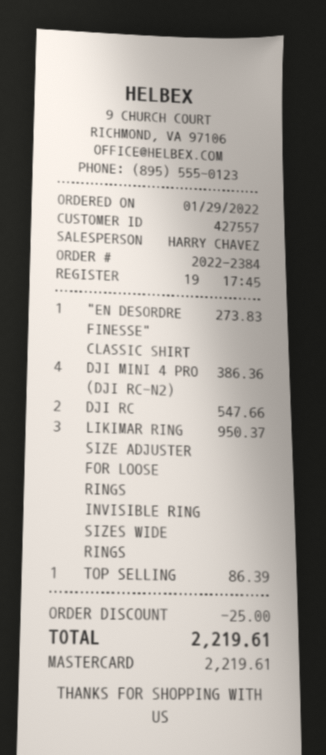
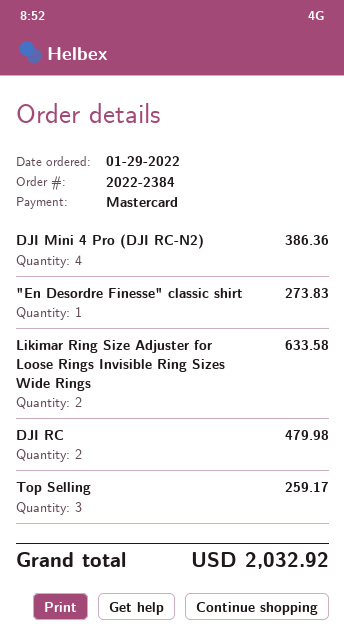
DJI RC: 2 for 547.66 -> 2 for 479.98
LIKIMAR RING SIZE ADJUSTER FOR LOOSE RINGS INVISIBLE RING SIZES WIDE RINGS: 3 for 950.37 -> 2 for 633.58
TOP SELLING: 1 for 86.39 -> 3 for 259.17
discount: 25.00 -> none
total: 2219.61 -> 2032.92

